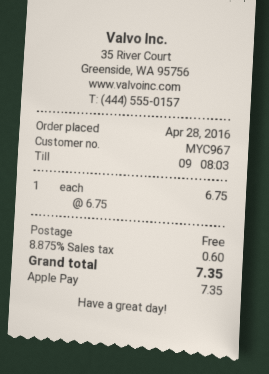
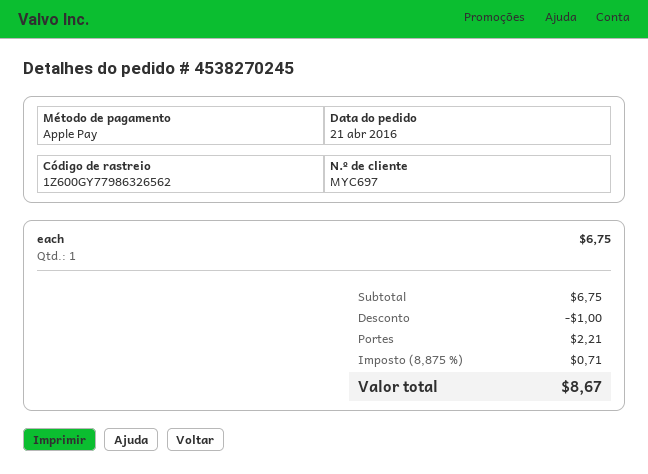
order date: 2016-04-28 -> 2016-04-21
customer number: MYC967 -> MYC697
discount: none -> 1.00
shipping: 0.00 -> 2.21
tax: 8.875% = 0.60 -> 8.875% = 0.71
total: 7.35 -> 8.67

